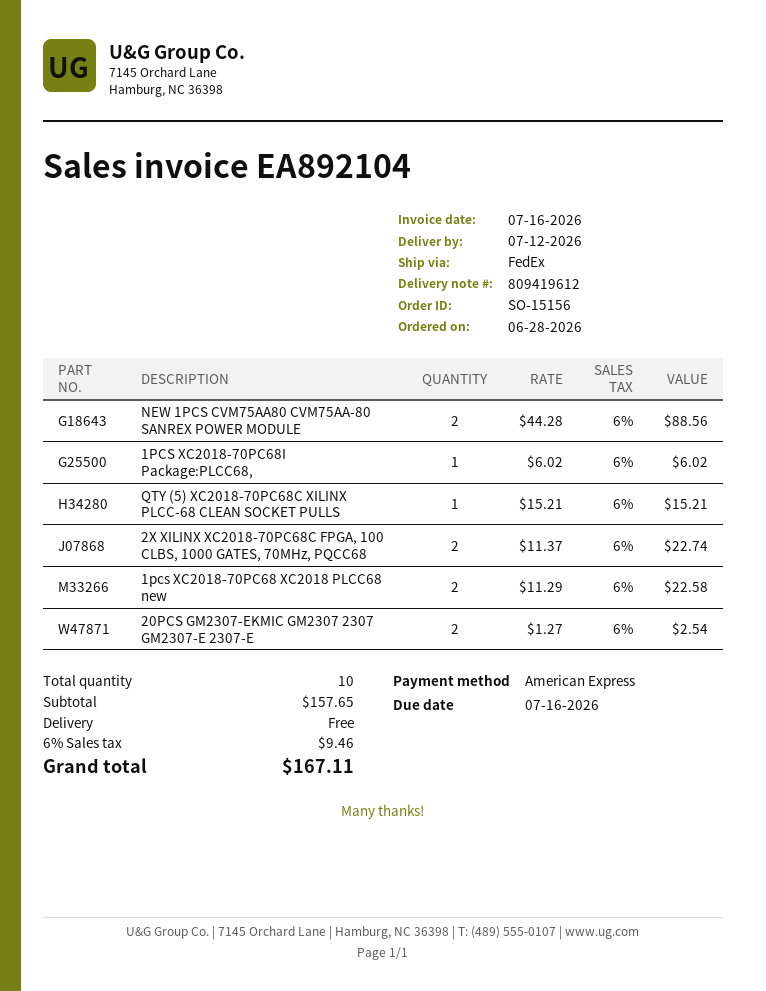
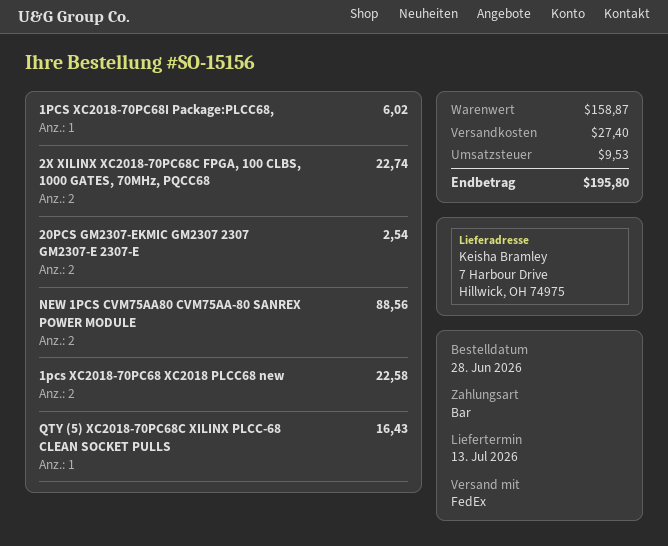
delivery date: 2026-07-12 -> 2026-07-13
payment method: American Express -> cash
QTY (5) XC2018-70PC68C XILINX PLCC-68 CLEAN SOCKET PULLS: 1 for 15.21 -> 1 for 16.43
subtotal: 157.65 -> 158.87
shipping: 0.00 -> 27.40
tax: 9.46 -> 9.53
total: 167.11 -> 195.80

